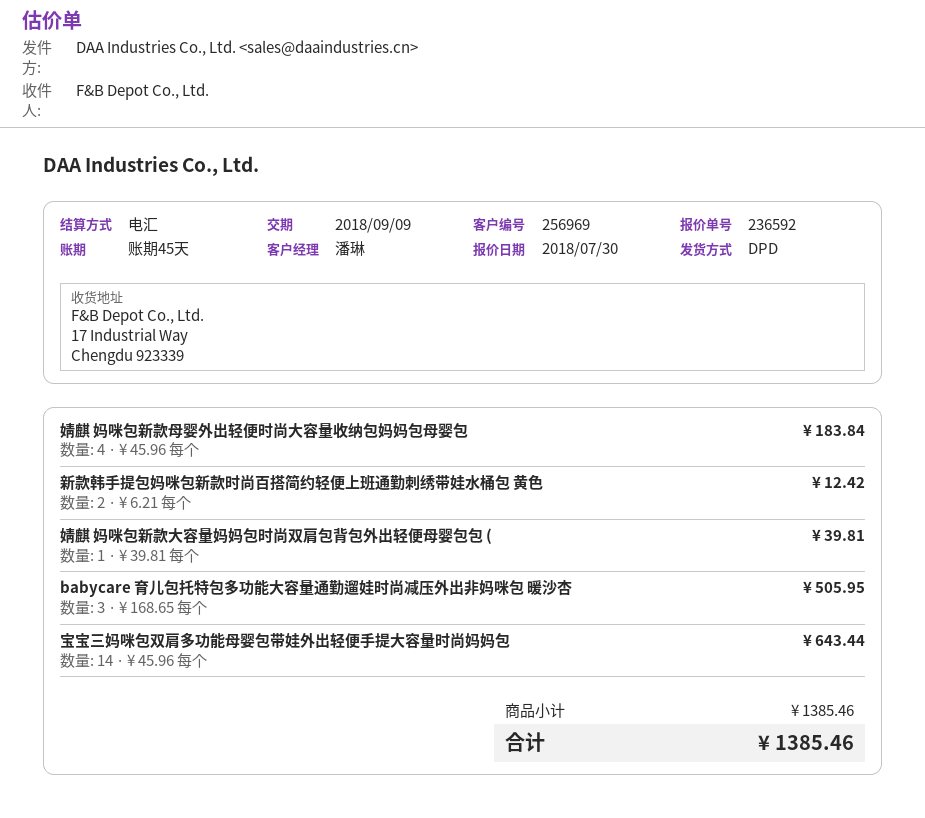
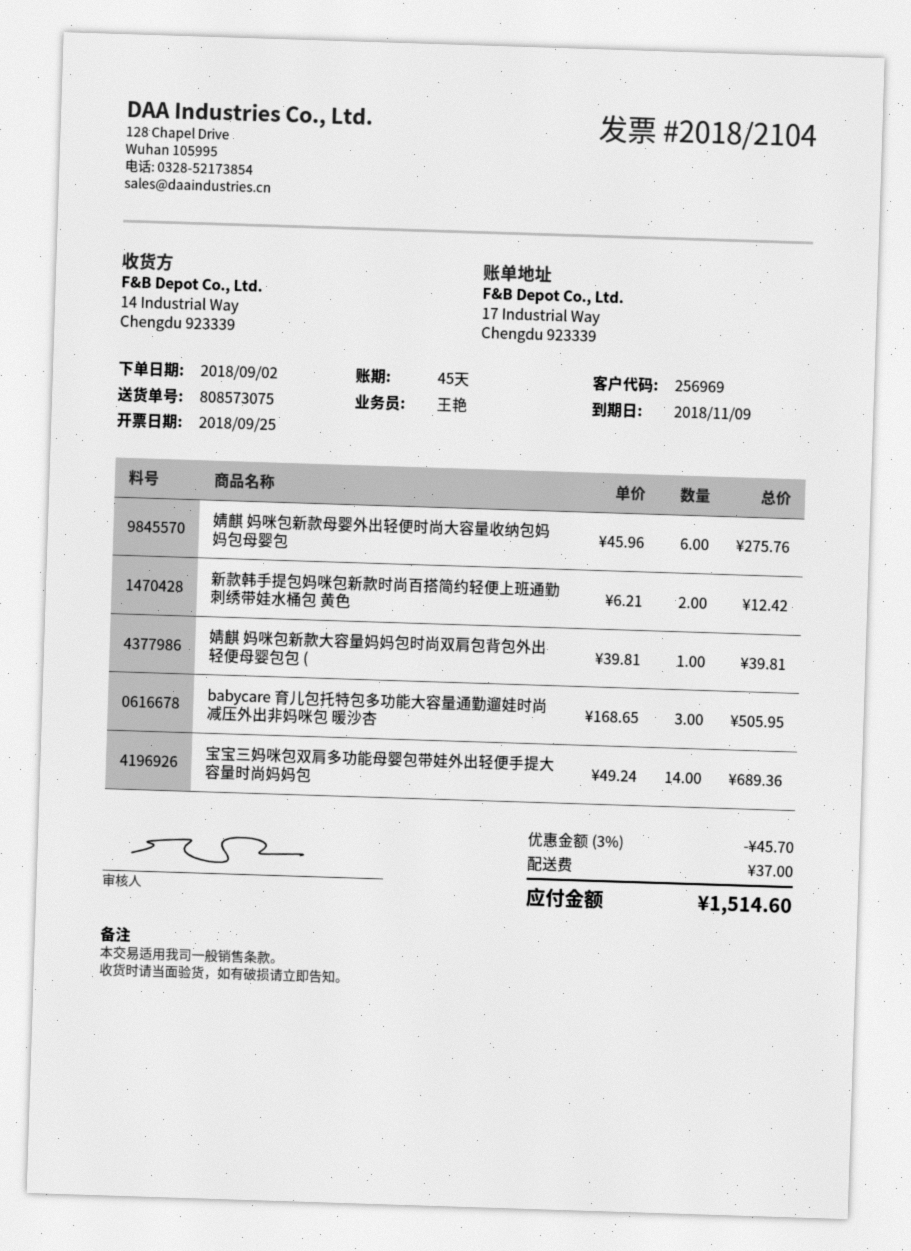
sales rep: 潘琳 -> 王艳
ship to: 17 Industrial Way, Chengdu 923339 -> 14 Industrial Way, Chengdu 923339
婧麒 妈咪包新款母婴外出轻便时尚大容量收纳包妈妈包母婴包: 4 x 45.96 = 183.84 -> 6 x 45.96 = 275.76
宝宝三妈咪包双肩多功能母婴包带娃外出轻便手提大容量时尚妈妈包: 14 x 45.96 = 643.44 -> 14 x 49.24 = 689.36
discount: none -> 3% = 45.70
shipping: none -> 37.00
total: 1385.46 -> 1514.60

